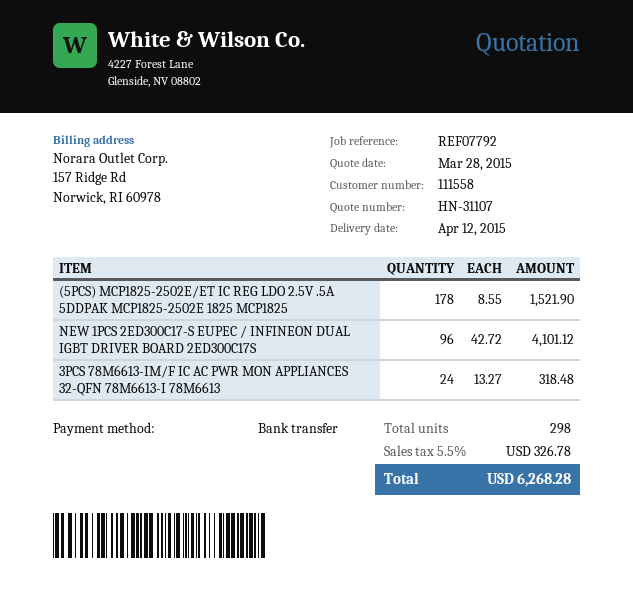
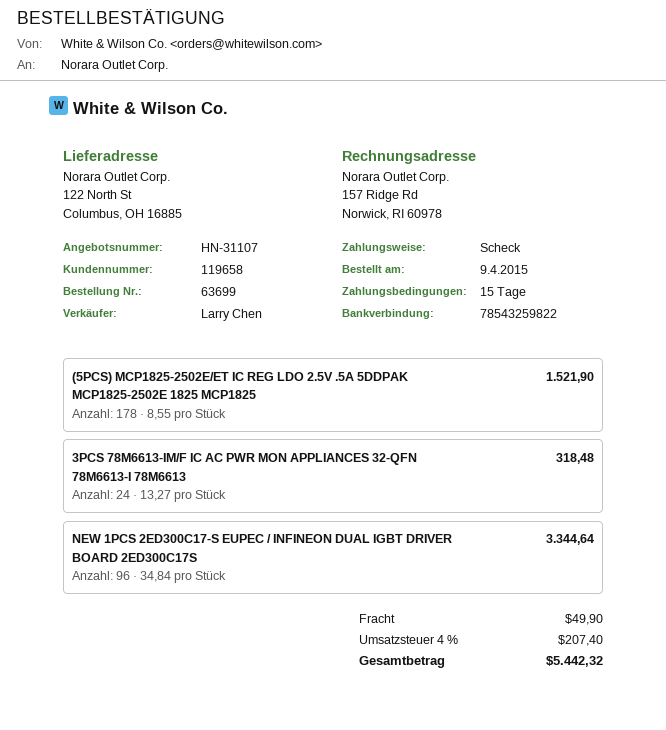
customer number: 111558 -> 119658
payment method: bank transfer -> cheque
NEW 1PCS 2ED300C17-S EUPEC / INFINEON DUAL IGBT DRIVER BOARD 2ED300C17S: 96 x 42.72 = 4101.12 -> 96 x 34.84 = 3344.64
shipping: none -> 49.90
tax: 5.5% = 326.78 -> 4% = 207.40
total: 6268.28 -> 5442.32

